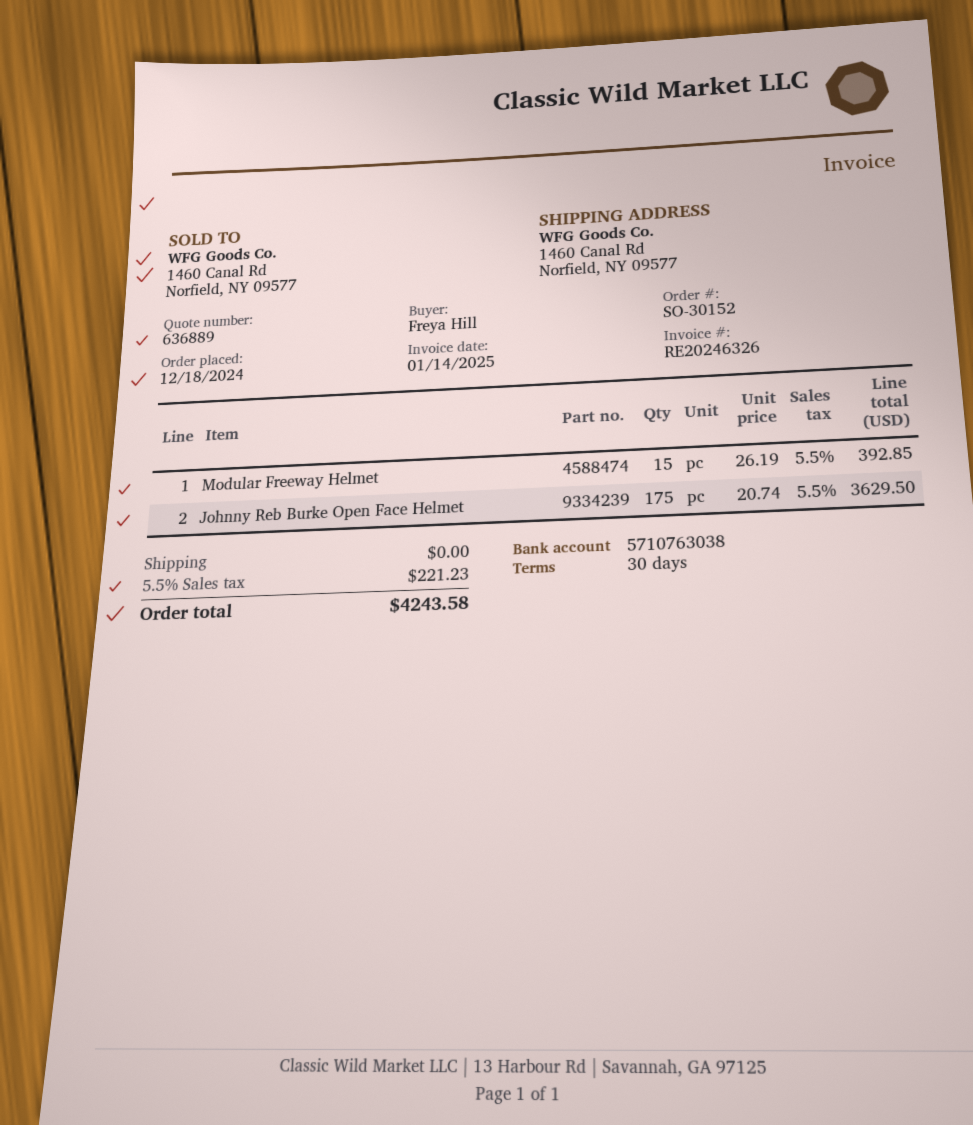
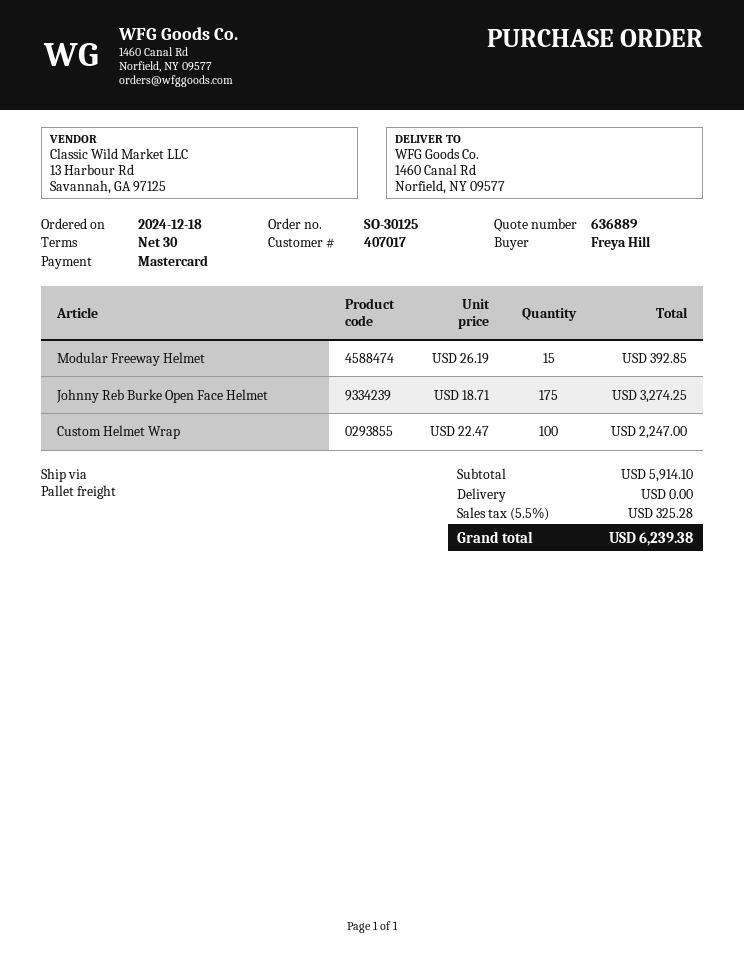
order number: SO-30152 -> SO-30125
Johnny Reb Burke Open Face Helmet: 175 x 20.74 = 3629.50 -> 175 x 18.71 = 3274.25
Custom Helmet Wrap: none -> 100 x 22.47 = 2247.00
tax: 5.5% = 221.23 -> 5.5% = 325.28
total: 4243.58 -> 6239.38

